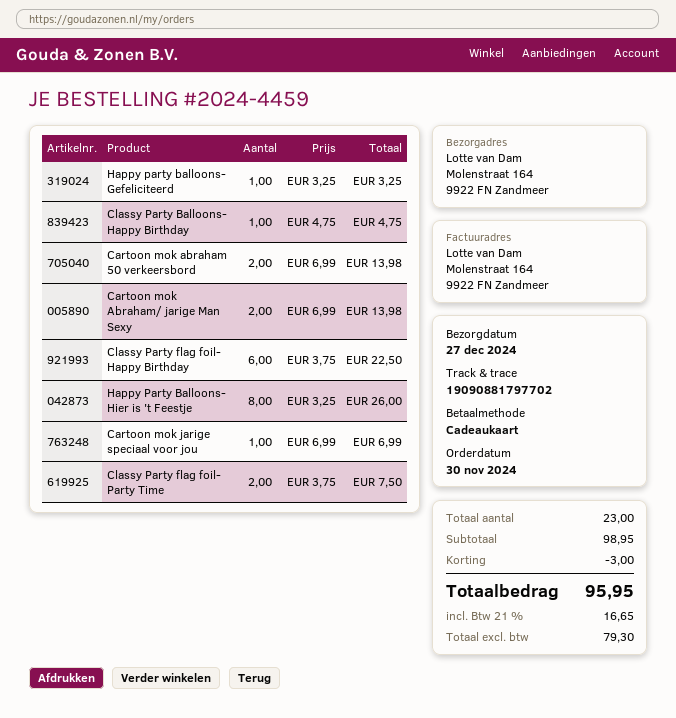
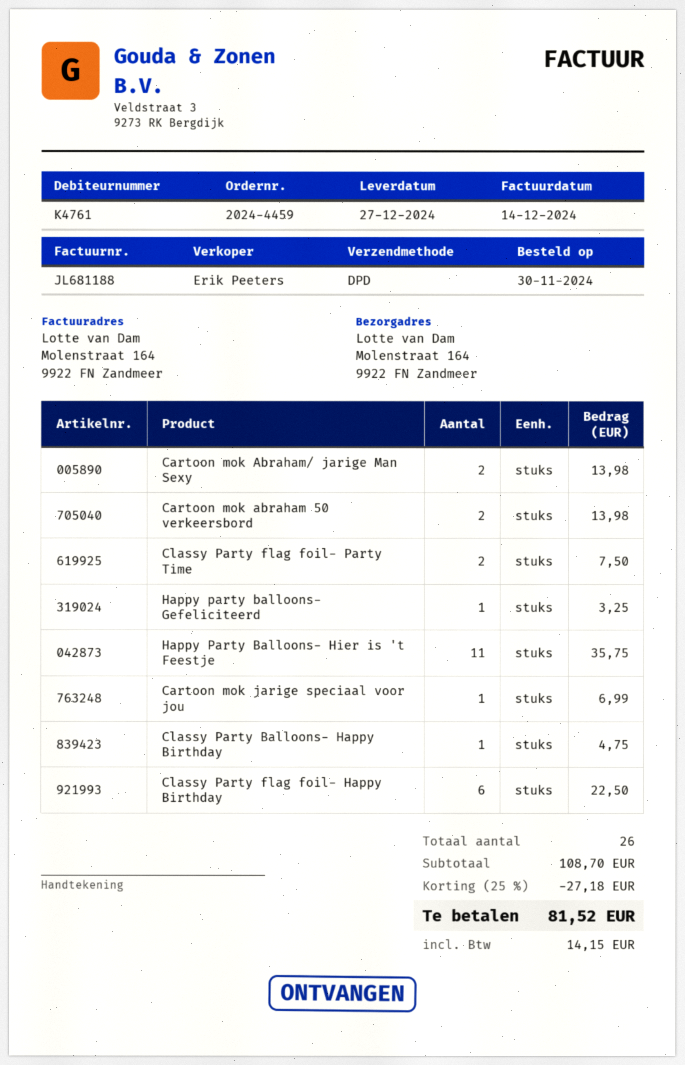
Happy Party Balloons- Hier is 't Feestje: 8 for 26.00 -> 11 for 35.75
total quantity: 23 -> 26
subtotal: 98.95 -> 108.70
discount: 3.00 -> 27.18
tax: 16.65 -> 14.15
total: 95.95 -> 81.52

